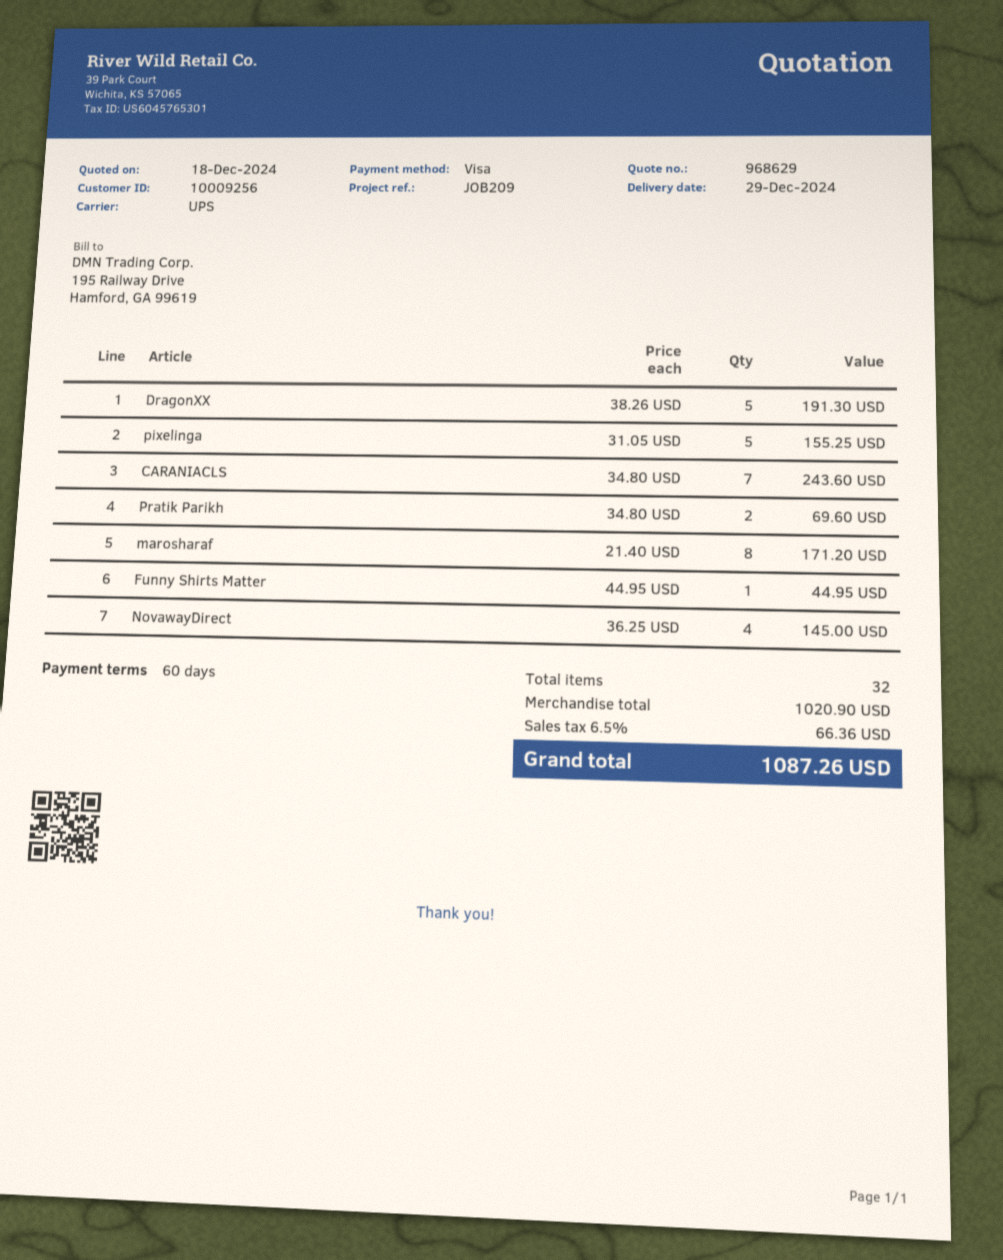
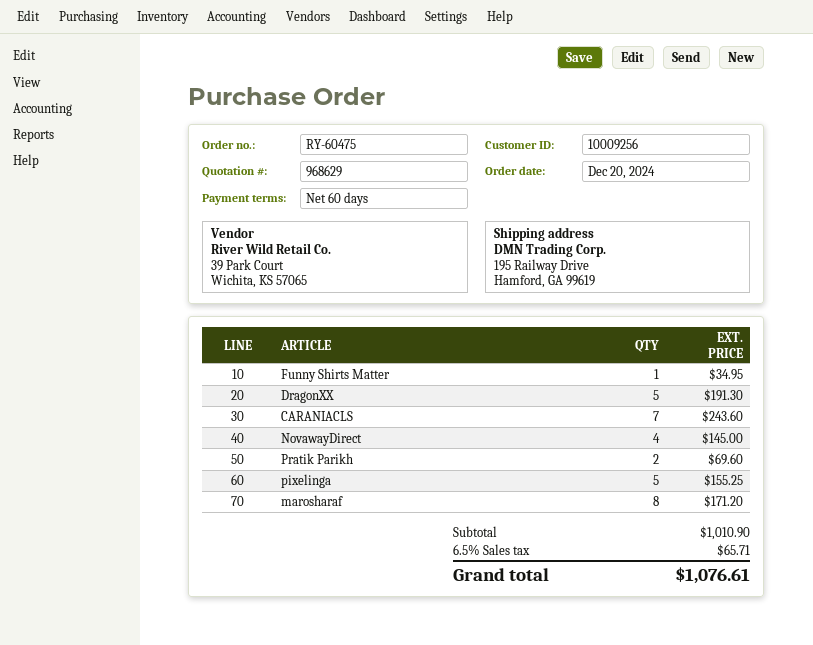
Funny Shirts Matter: 1 for 44.95 -> 1 for 34.95
subtotal: 1020.90 -> 1010.90
tax: 6.5% = 66.36 -> 6.5% = 65.71
total: 1087.26 -> 1076.61

